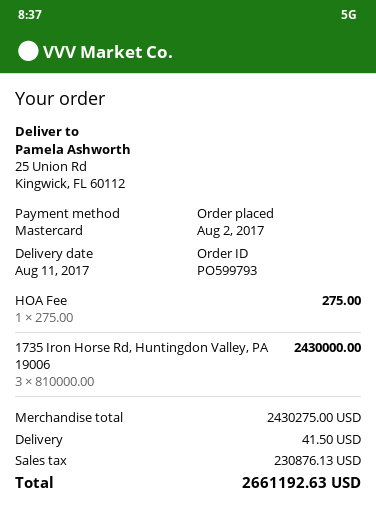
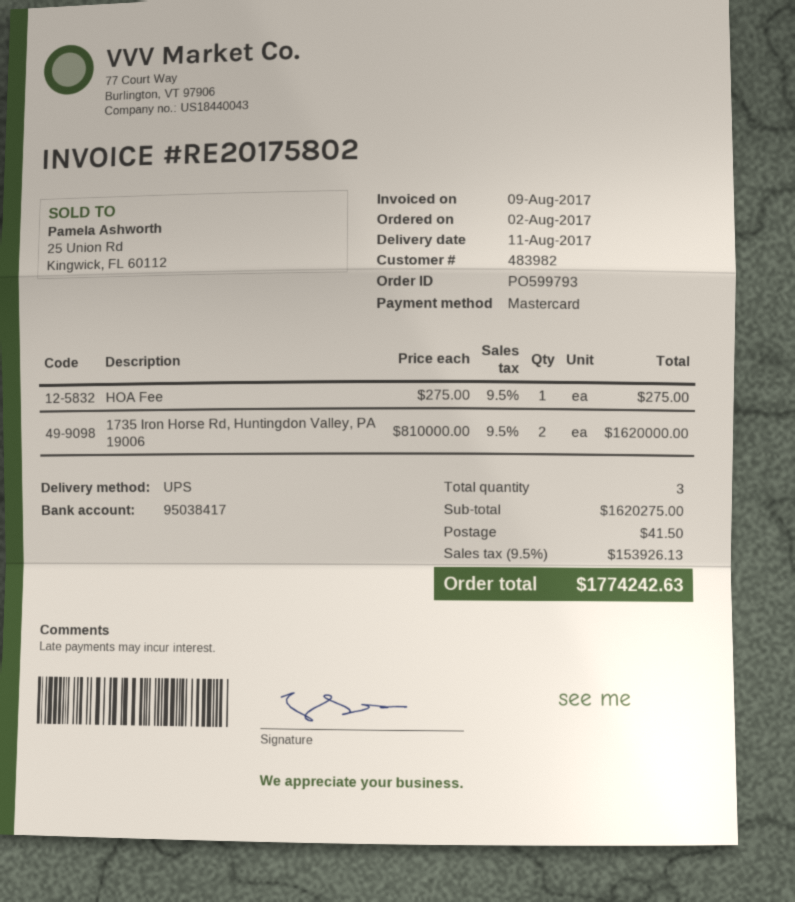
1735 Iron Horse Rd, Huntingdon Valley, PA 19006: 3 x 810000.00 = 2430000.00 -> 2 x 810000.00 = 1620000.00
subtotal: 2430275.00 -> 1620275.00
tax: 230876.13 -> 153926.13
total: 2661192.63 -> 1774242.63

